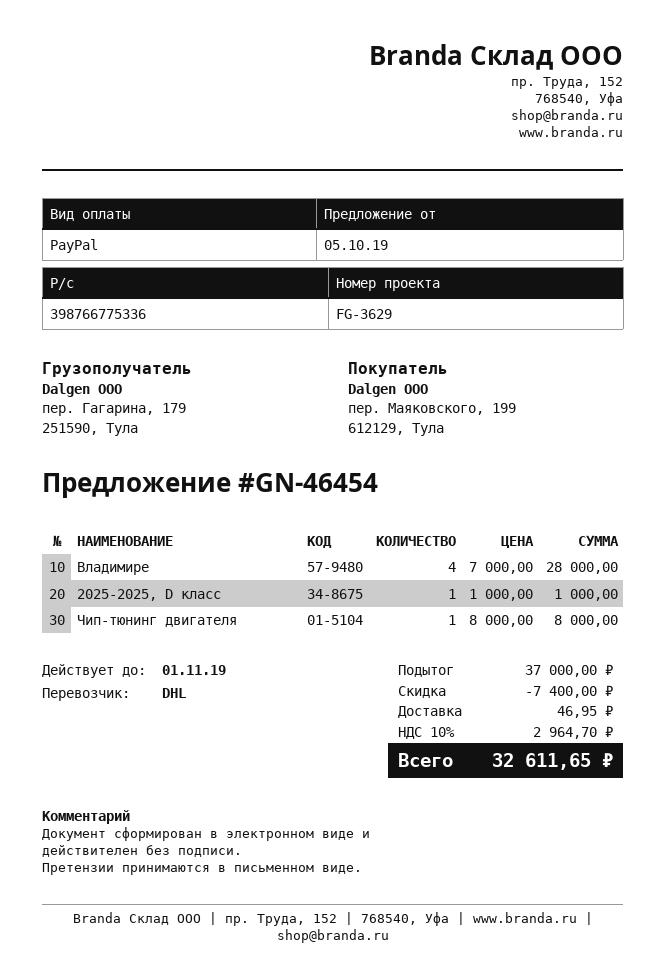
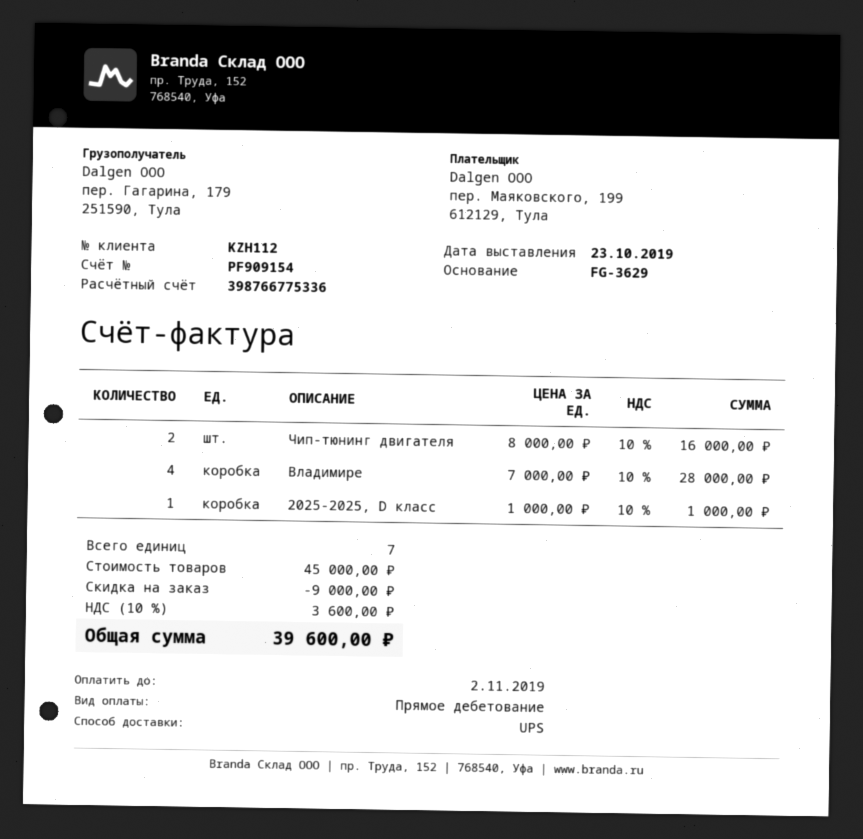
payment method: PayPal -> direct debit
shipping method: DHL -> UPS
Чип-тюнинг двигателя: 1 x 8000.00 = 8000.00 -> 2 x 8000.00 = 16000.00
subtotal: 37000.00 -> 45000.00
discount: 7400.00 -> 9000.00
shipping: 46.95 -> none
tax: 10% = 2964.70 -> 10% = 3600.00
total: 32611.65 -> 39600.00

